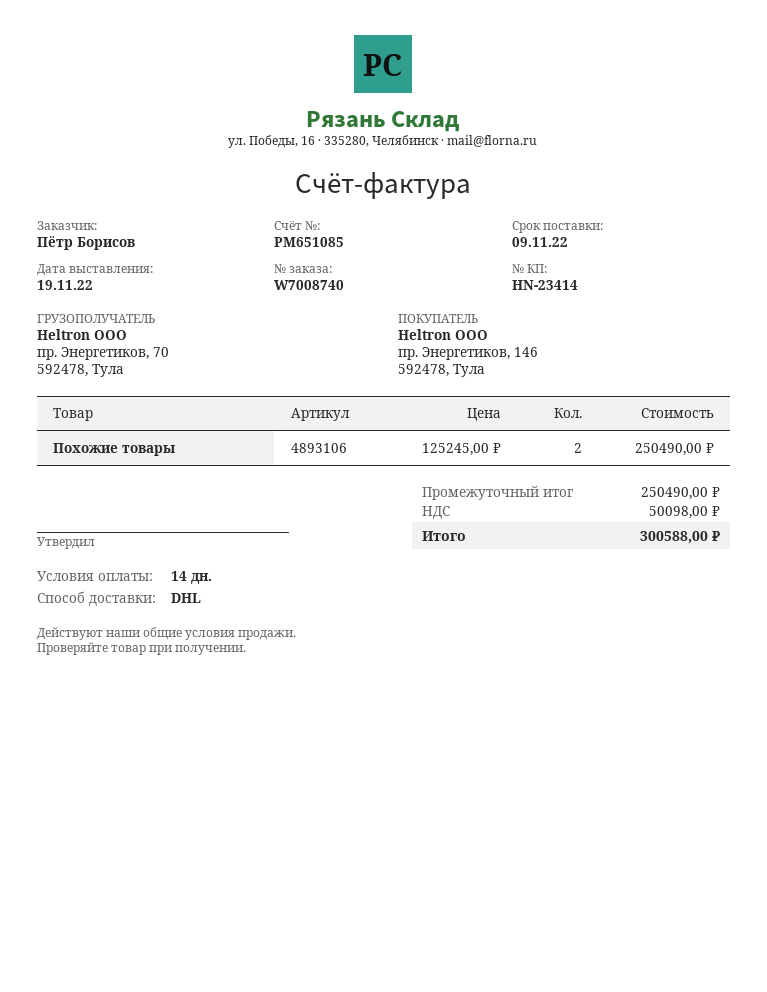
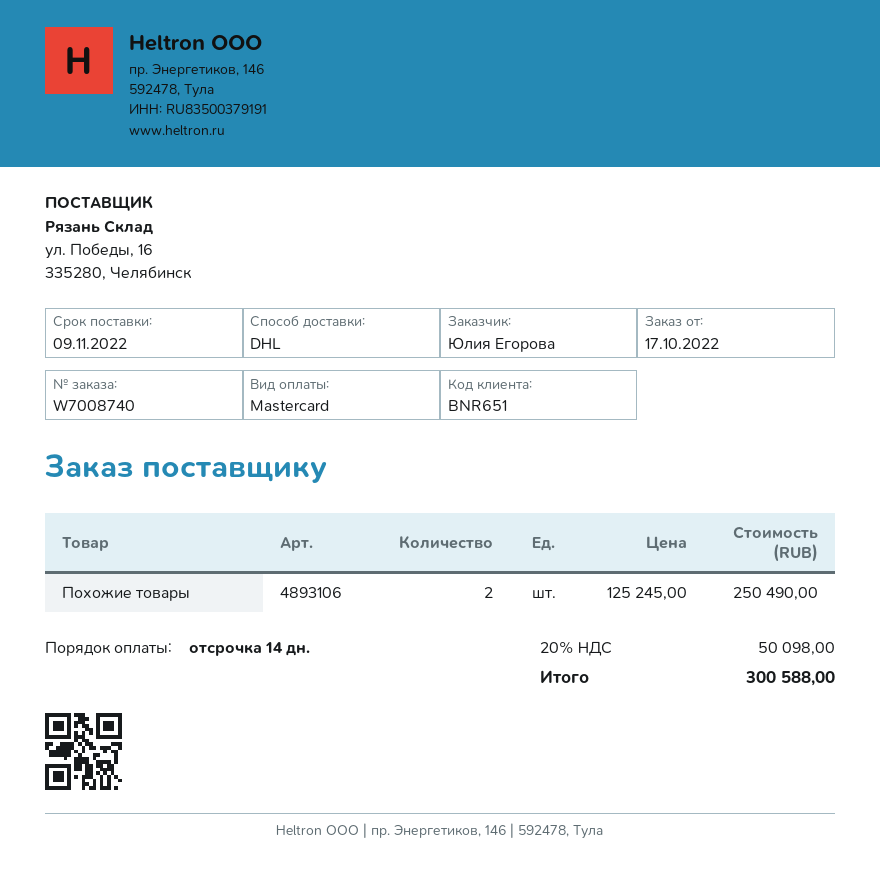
ordered by: Пётр Борисов -> Юлия Егорова

